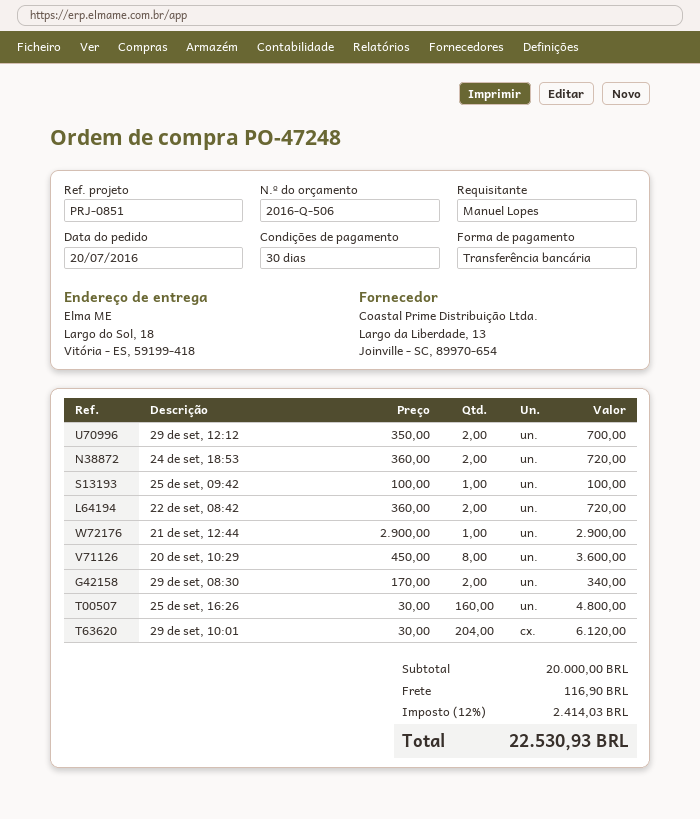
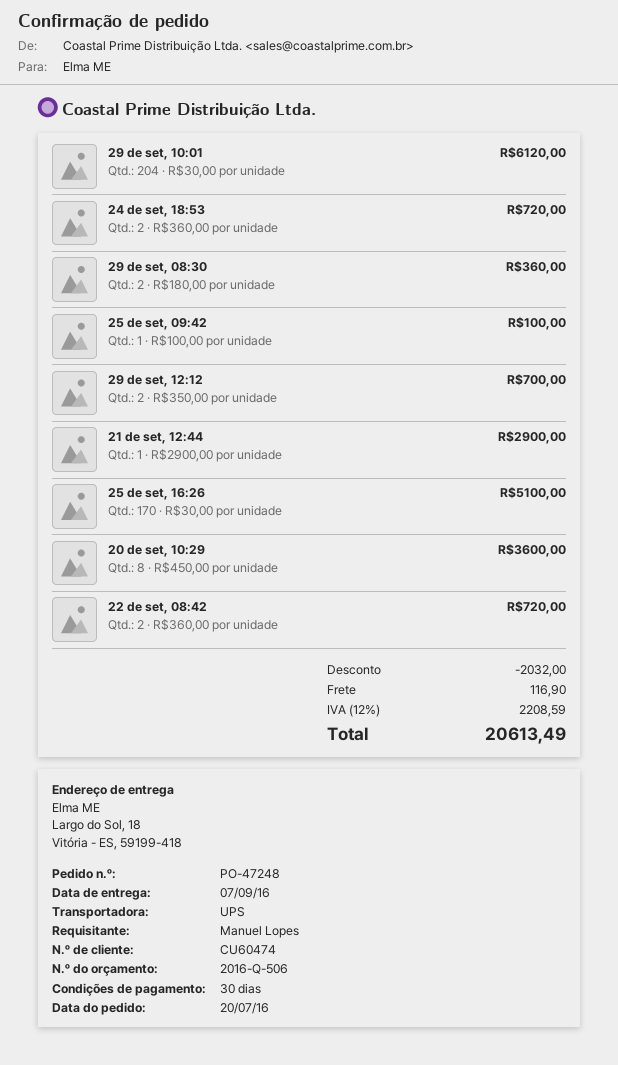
29 de set, 08:30: 2 x 170.00 = 340.00 -> 2 x 180.00 = 360.00
25 de set, 16:26: 160 x 30.00 = 4800.00 -> 170 x 30.00 = 5100.00
discount: none -> 2032.00
tax: 12% = 2414.03 -> 12% = 2208.59
total: 22530.93 -> 20613.49

